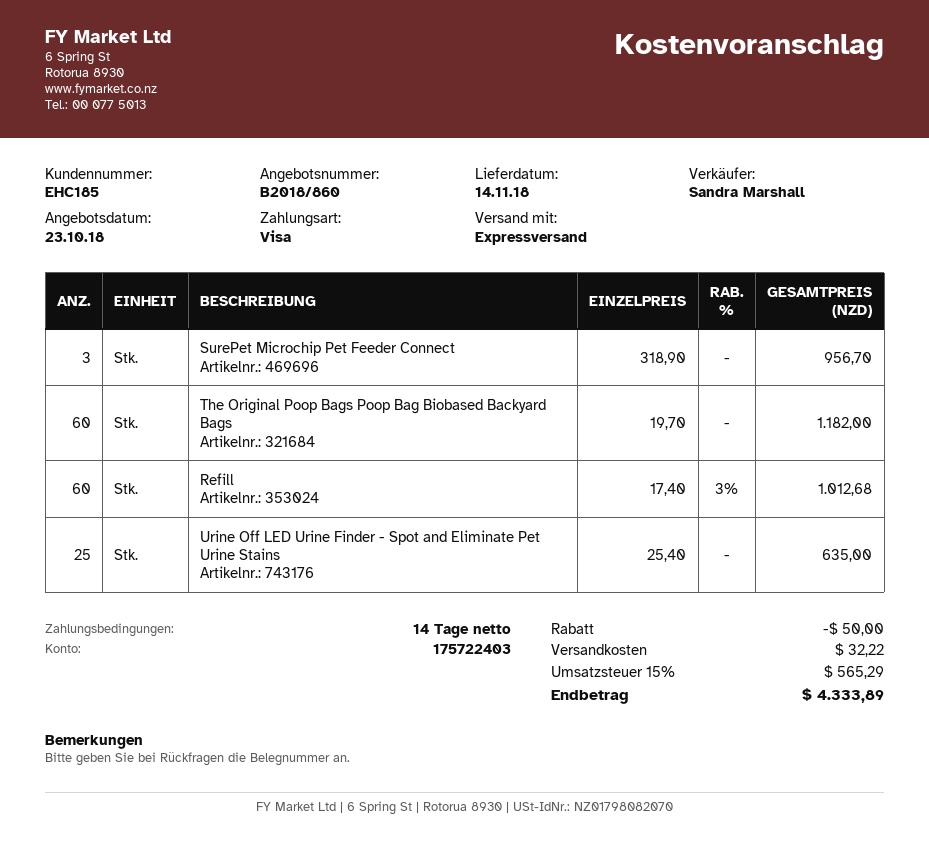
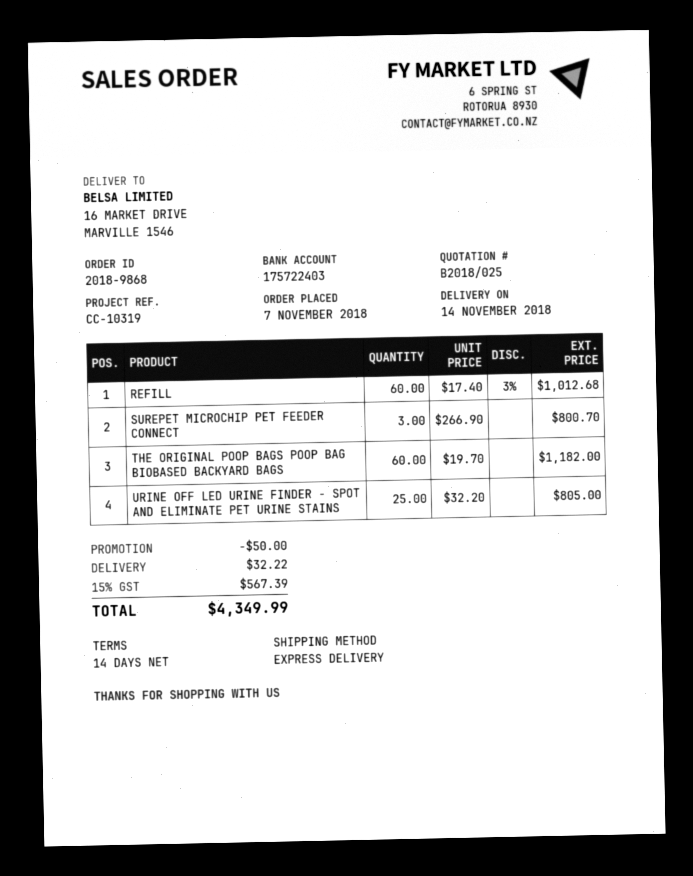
quote number: B2018/860 -> B2018/025
SurePet Microchip Pet Feeder Connect: 3 x 318.90 = 956.70 -> 3 x 266.90 = 800.70
Urine Off LED Urine Finder - Spot and Eliminate Pet Urine Stains: 25 x 25.40 = 635.00 -> 25 x 32.20 = 805.00
tax: 15% = 565.29 -> 15% = 567.39
total: 4333.89 -> 4349.99

